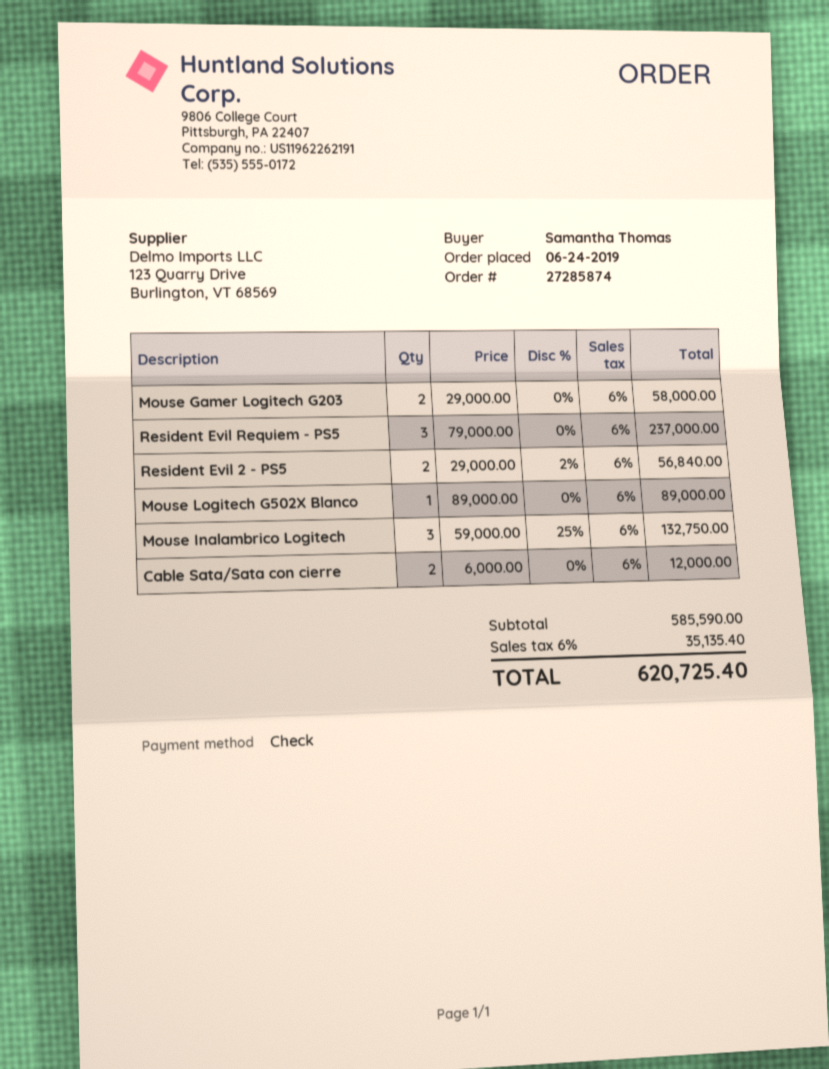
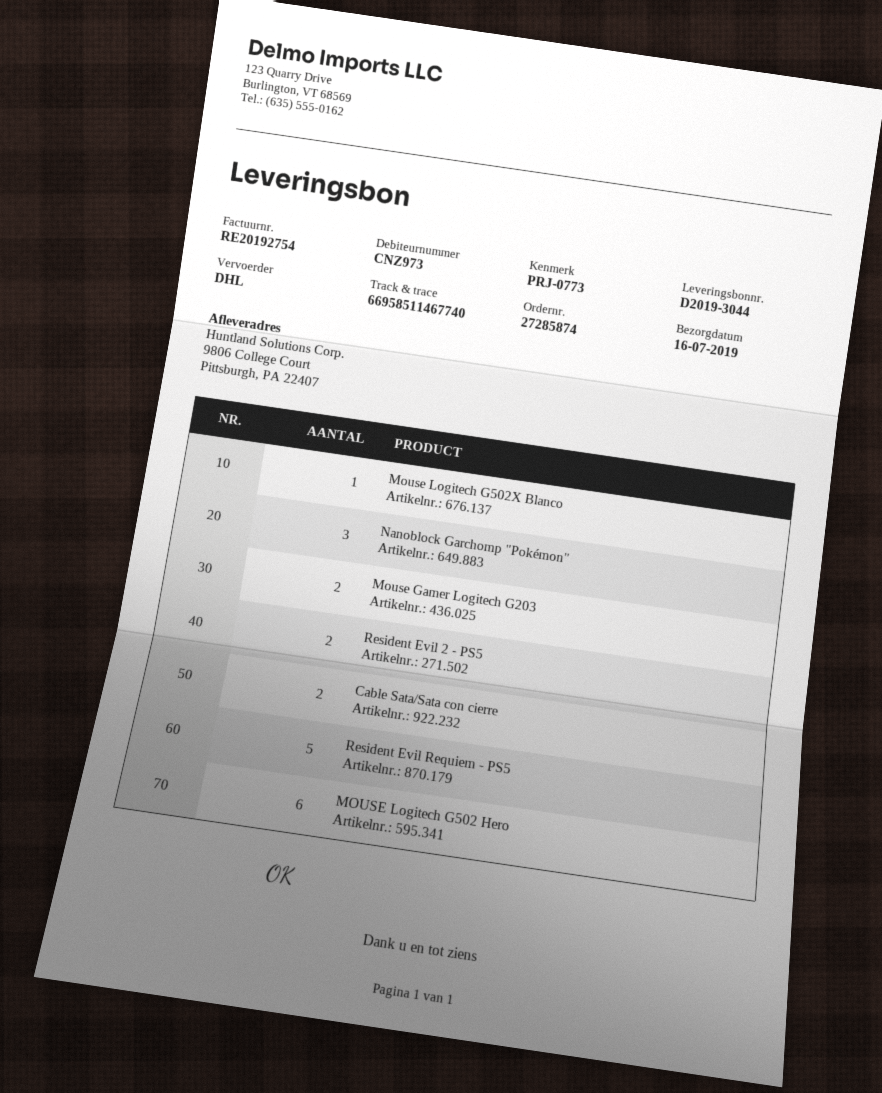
Resident Evil Requiem - PS5: 3 -> 5
Mouse Inalambrico Logitech: 3 -> none
Nanoblock Garchomp "Pokémon": none -> 3
MOUSE Logitech G502 Hero: none -> 6

